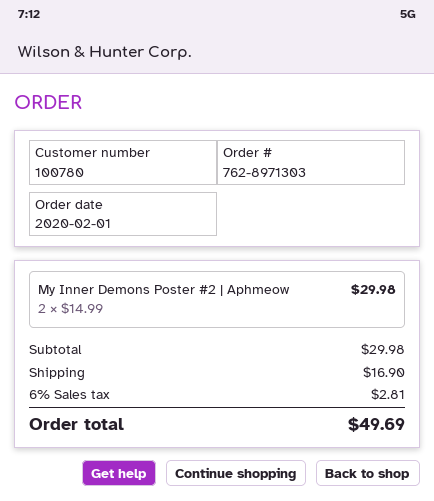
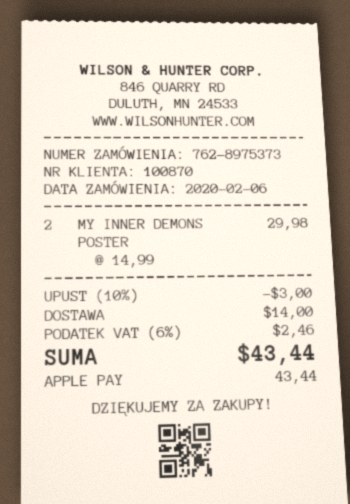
order number: 762-8971303 -> 762-8975373
order date: 2020-02-01 -> 2020-02-06
customer number: 100780 -> 100870
discount: none -> 10% = 3.00
shipping: 16.90 -> 14.00
tax: 6% = 2.81 -> 6% = 2.46
total: 49.69 -> 43.44

